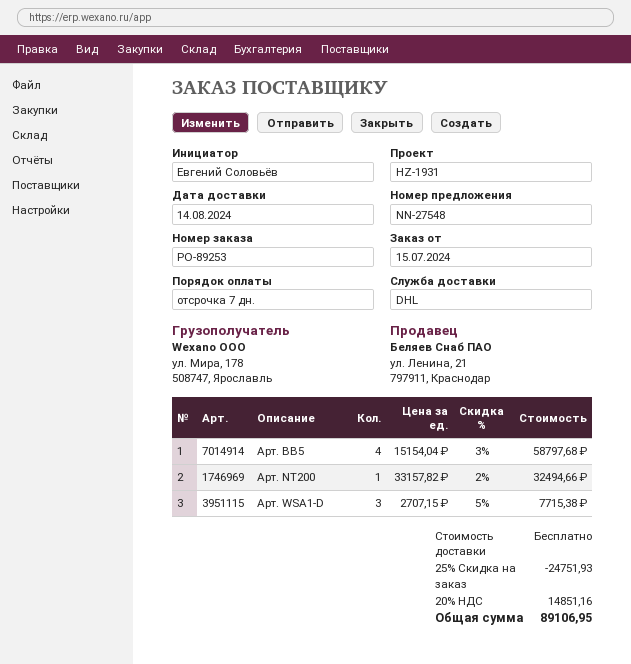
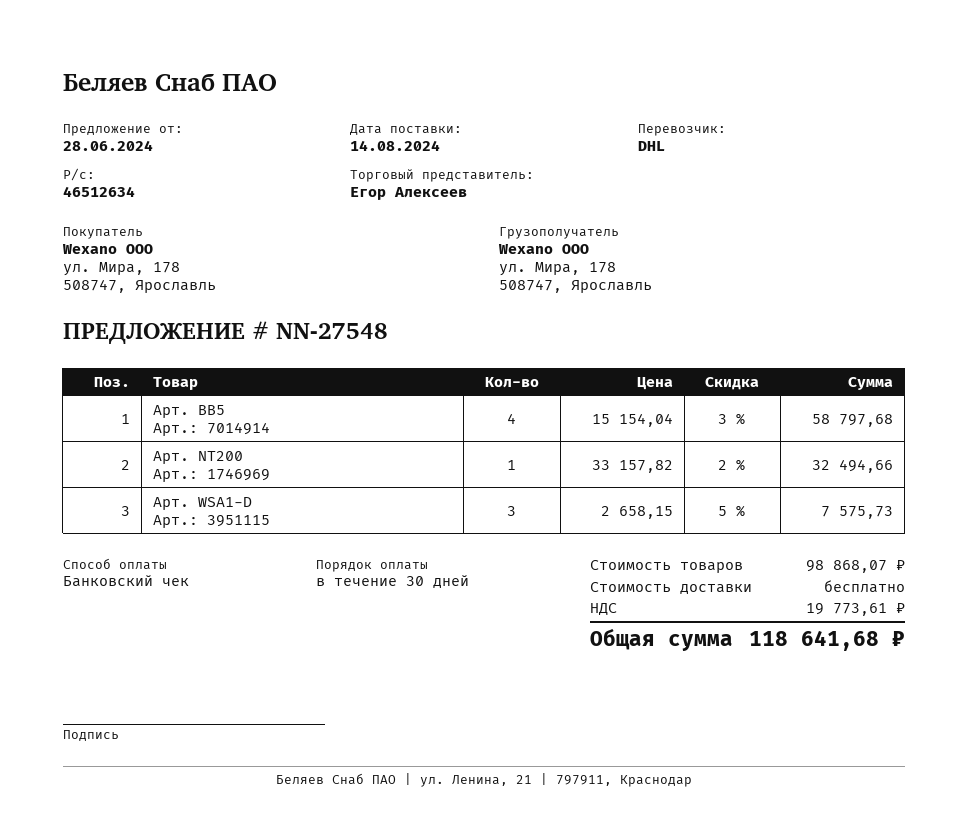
payment terms: 7 days -> 30 days
Арт. WSA1-D: 3 x 2707.15 - 5% = 7715.38 -> 3 x 2658.15 - 5% = 7575.73
discount: 25% = 24751.93 -> none
tax: 14851.16 -> 19773.61
total: 89106.95 -> 118641.68

